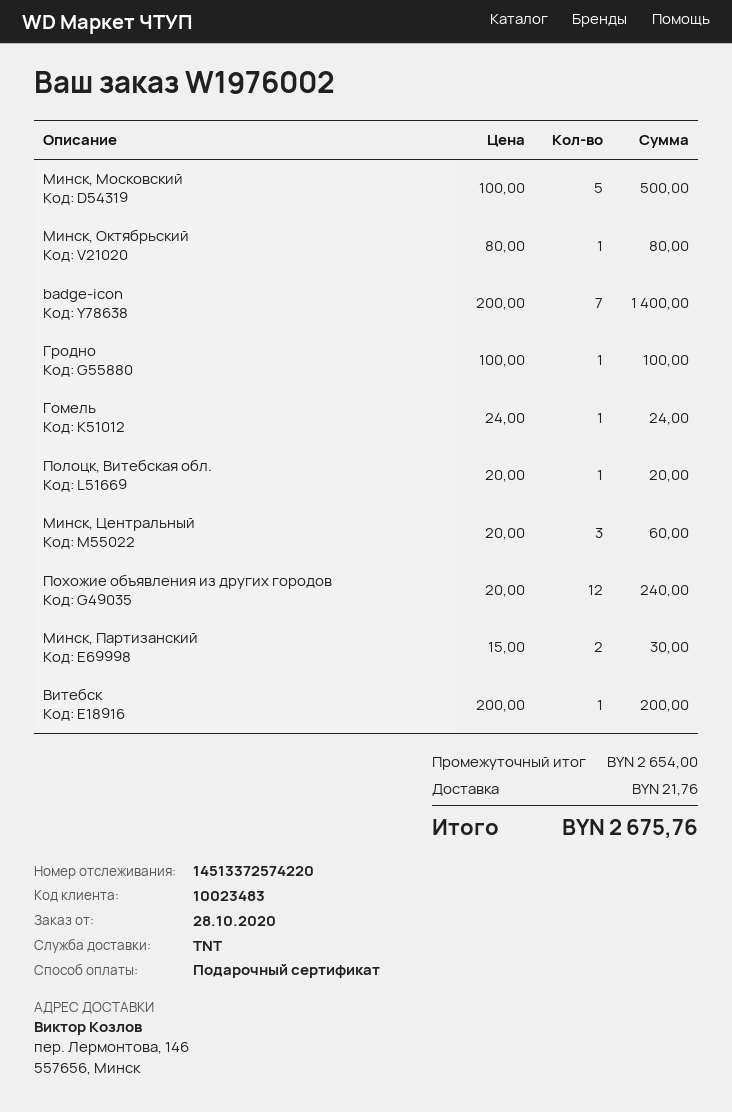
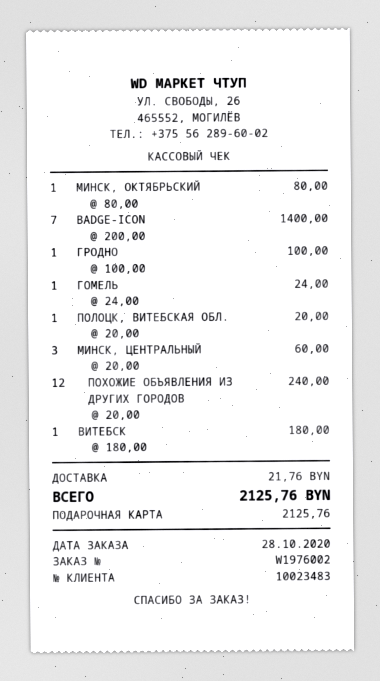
Минск, Московский: 5 x 100.00 = 500.00 -> none
Минск, Партизанский: 2 x 15.00 = 30.00 -> none
Витебск: 1 x 200.00 = 200.00 -> 1 x 180.00 = 180.00
total: 2675.76 -> 2125.76

